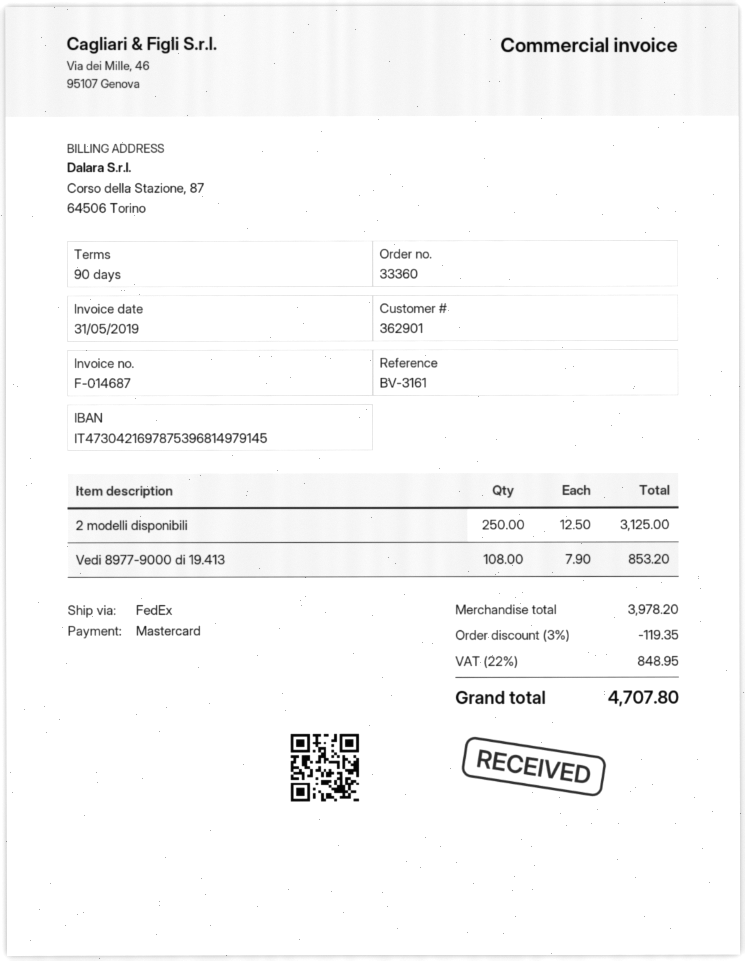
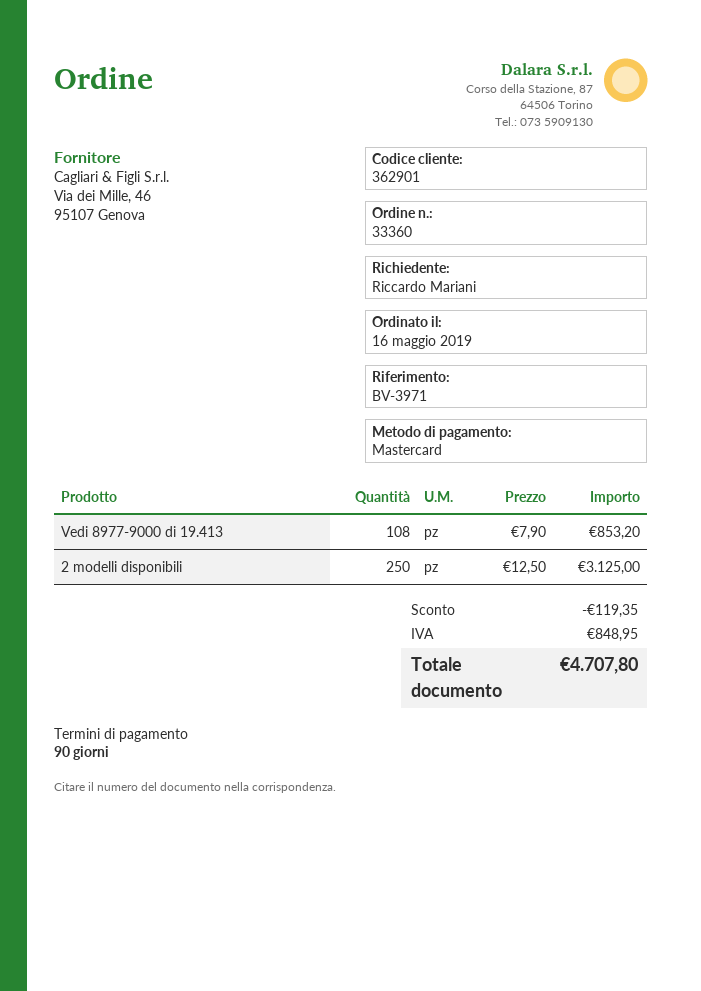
reference: BV-3161 -> BV-3971

